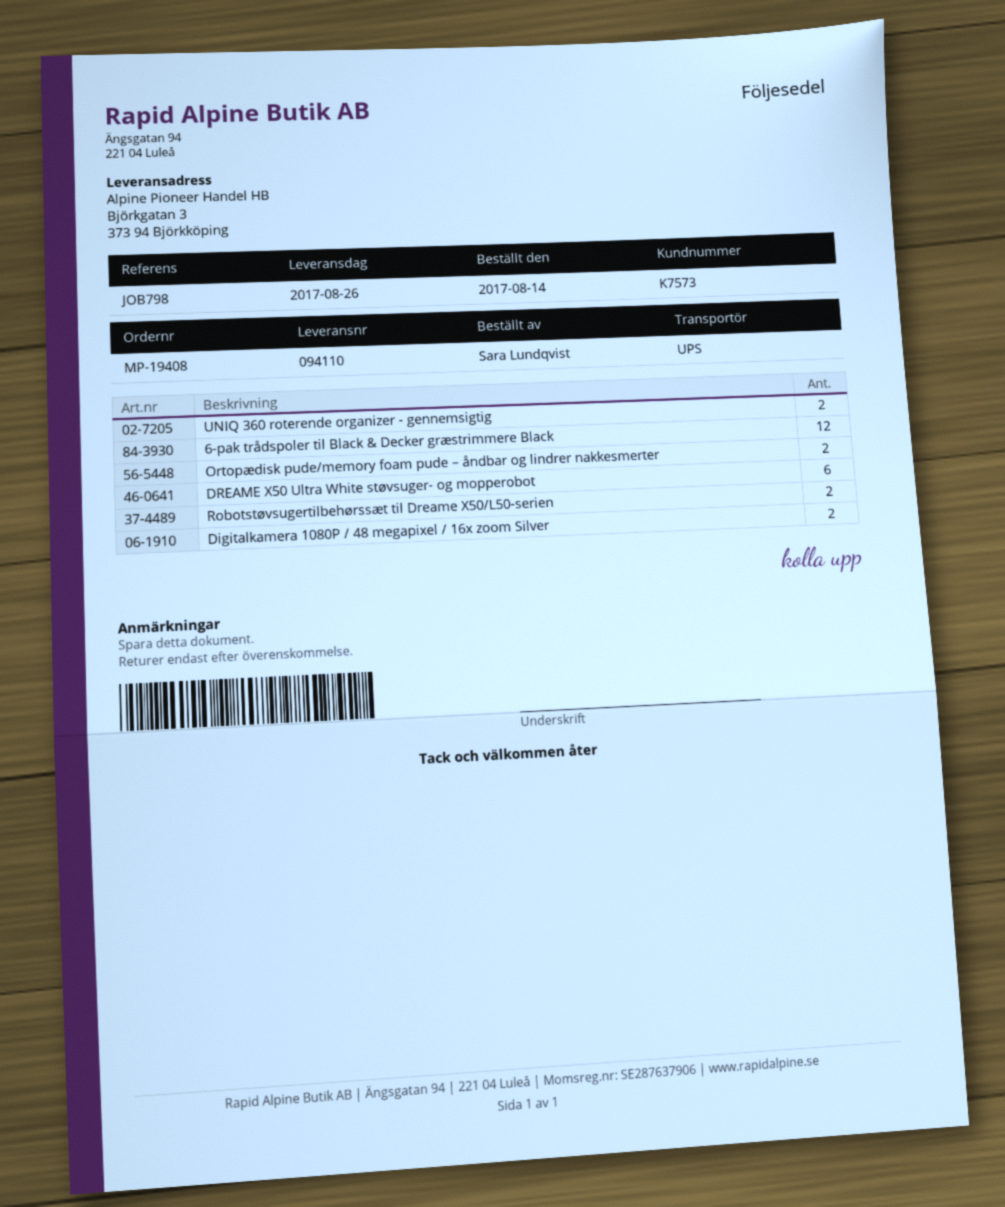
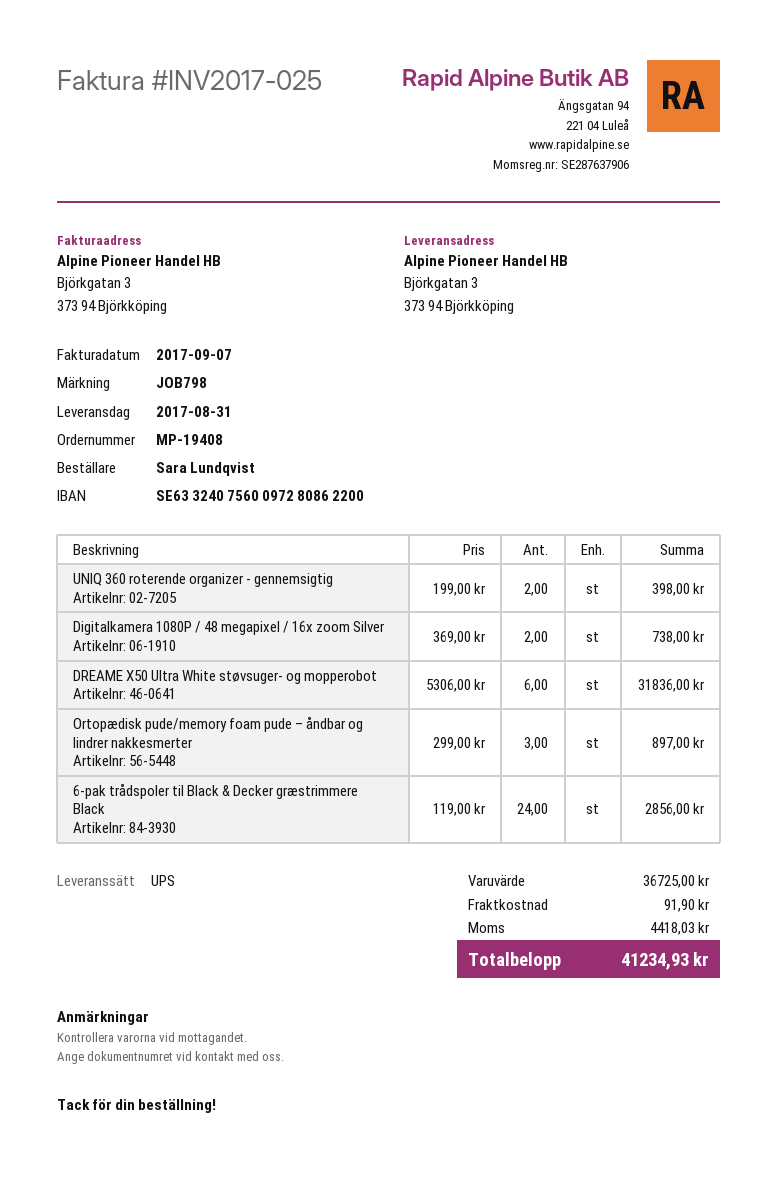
delivery date: 2017-08-26 -> 2017-08-31
6-pak trådspoler til Black & Decker græstrimmere Black: 12 -> 24
Ortopædisk pude/memory foam pude – åndbar og lindrer nakkesmerter: 2 -> 3
Robotstøvsugertilbehørssæt til Dreame X50/L50-serien: 2 -> none

